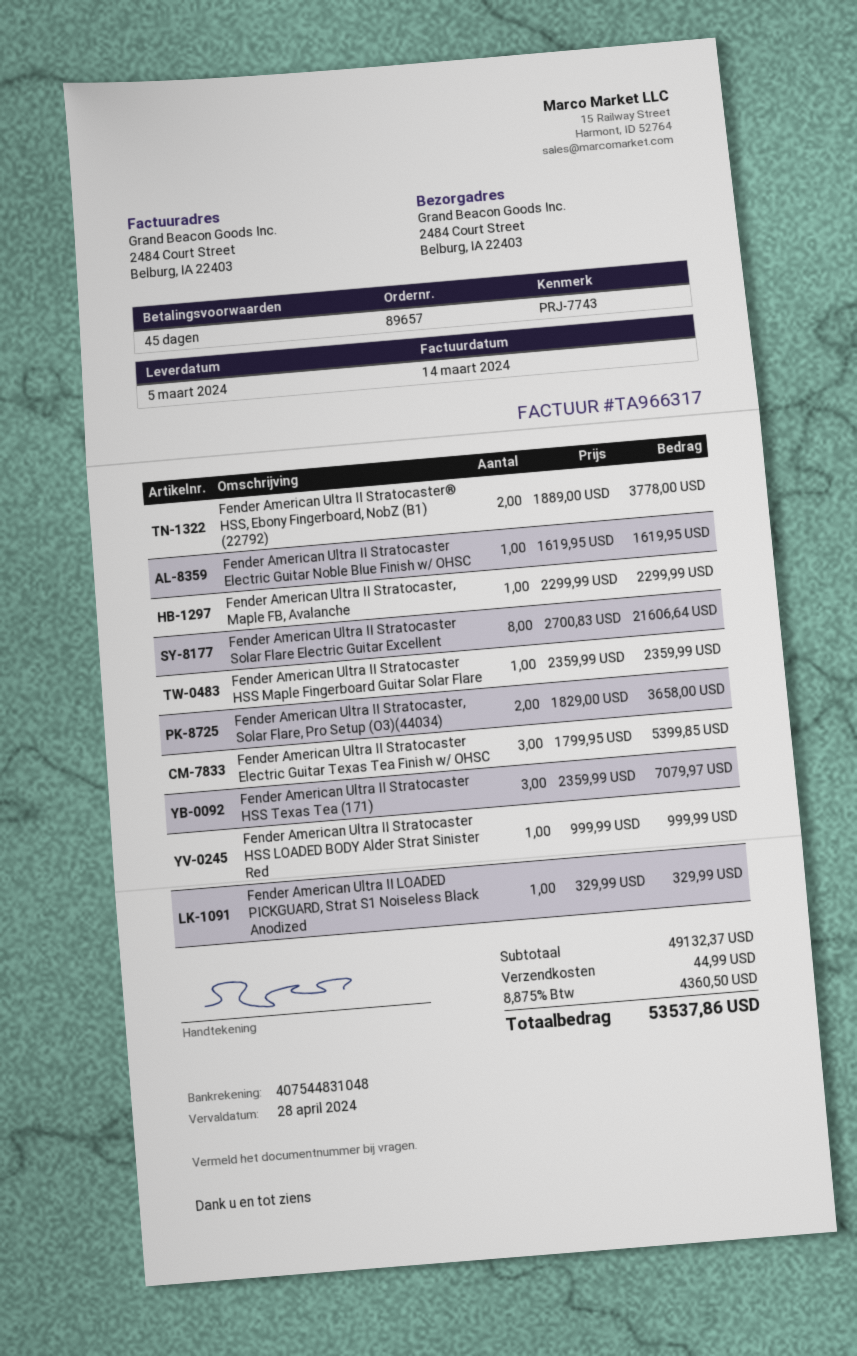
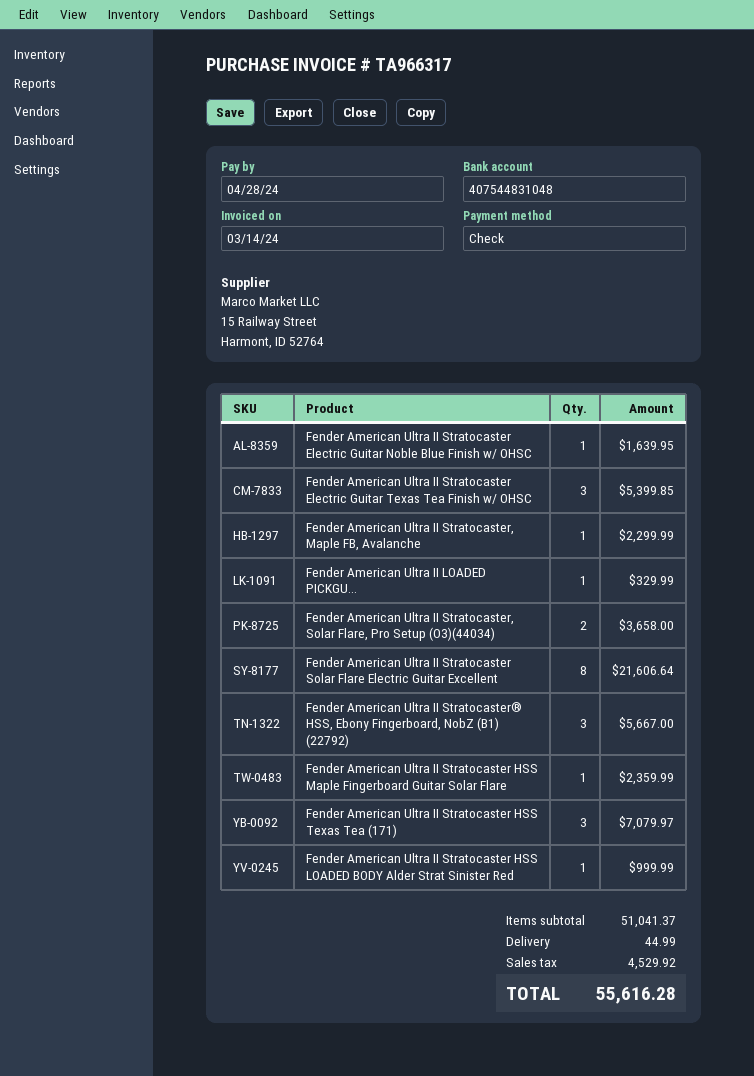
Fender American Ultra II Stratocaster® HSS, Ebony Fingerboard, NobZ (B1) (22792): 2 for 3778.00 -> 3 for 5667.00
Fender American Ultra II Stratocaster Electric Guitar Noble Blue Finish w/ OHSC: 1 for 1619.95 -> 1 for 1639.95
subtotal: 49132.37 -> 51041.37
tax: 4360.50 -> 4529.92
total: 53537.86 -> 55616.28

